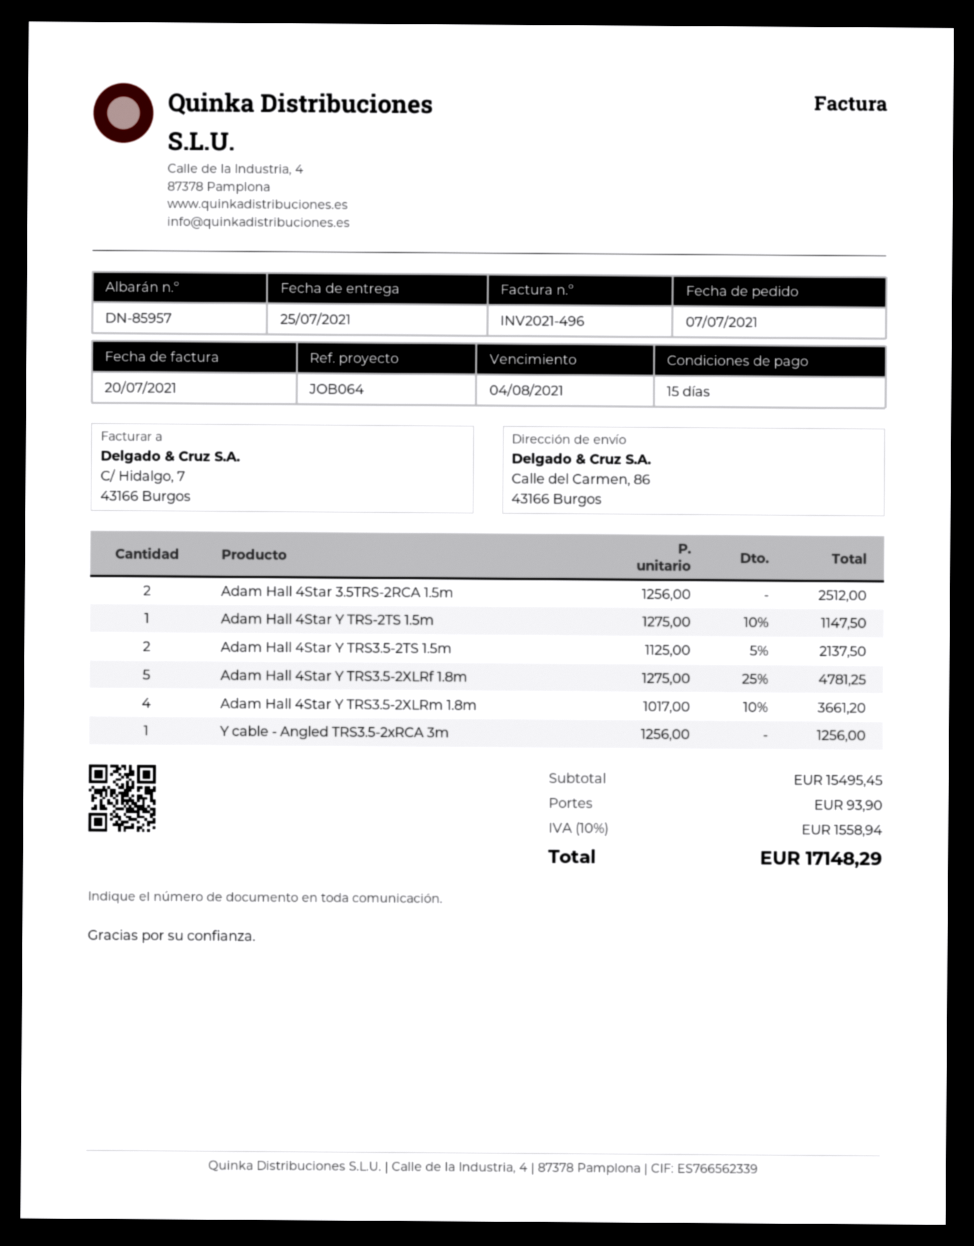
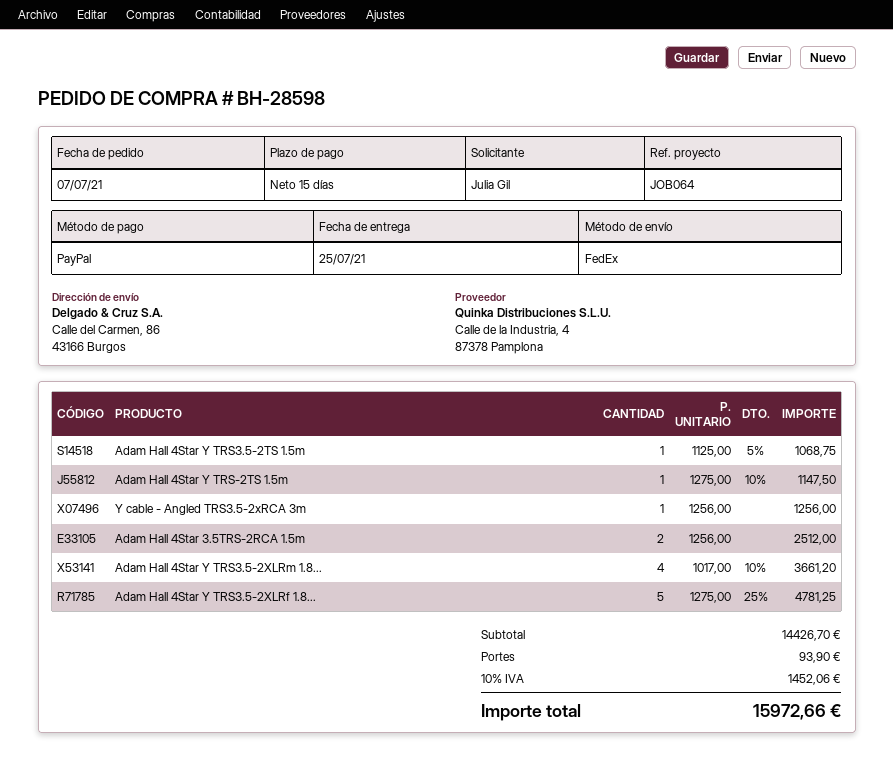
Adam Hall 4Star Y TRS3.5-2TS 1.5m: 2 x 1125.00 - 5% = 2137.50 -> 1 x 1125.00 - 5% = 1068.75
subtotal: 15495.45 -> 14426.70
tax: 10% = 1558.94 -> 10% = 1452.06
total: 17148.29 -> 15972.66

